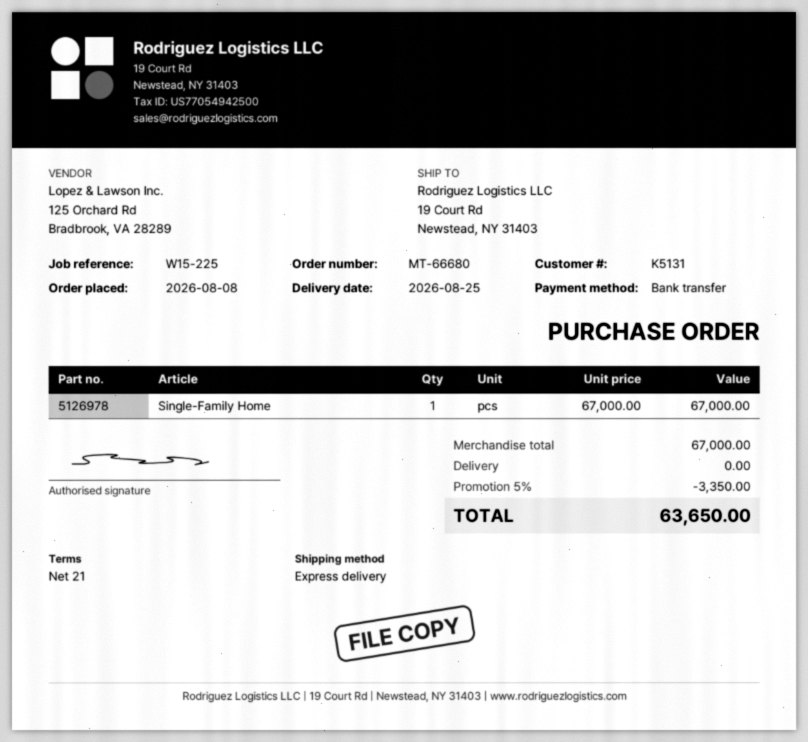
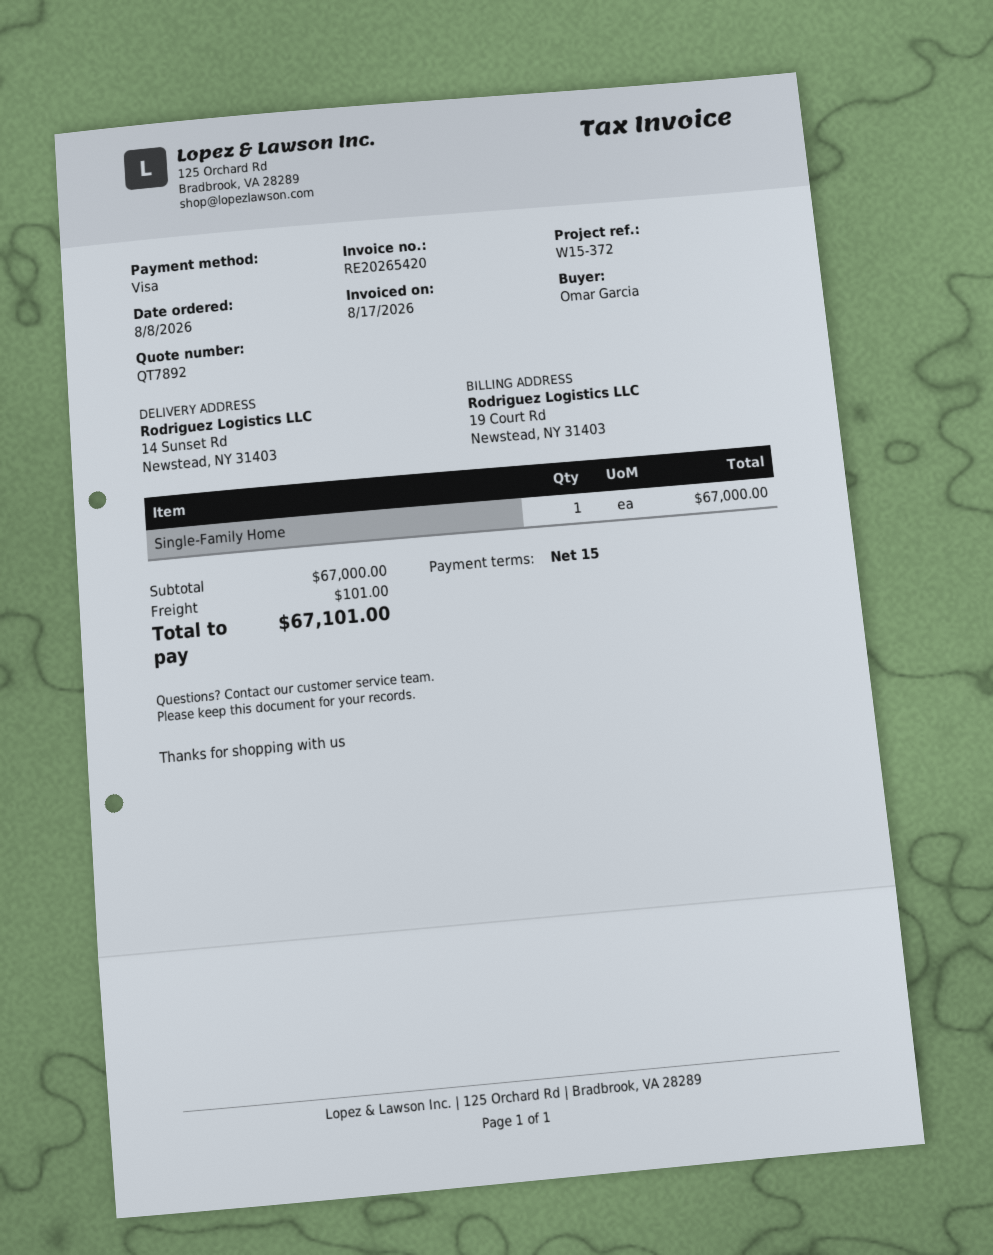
payment terms: 21 days -> 15 days
reference: W15-225 -> W15-372
payment method: bank transfer -> Visa
ship to: 19 Court Rd, Newstead, NY 31403 -> 14 Sunset Rd, Newstead, NY 31403
discount: 5% = 3350.00 -> none
shipping: 0.00 -> 101.00
total: 63650.00 -> 67101.00

